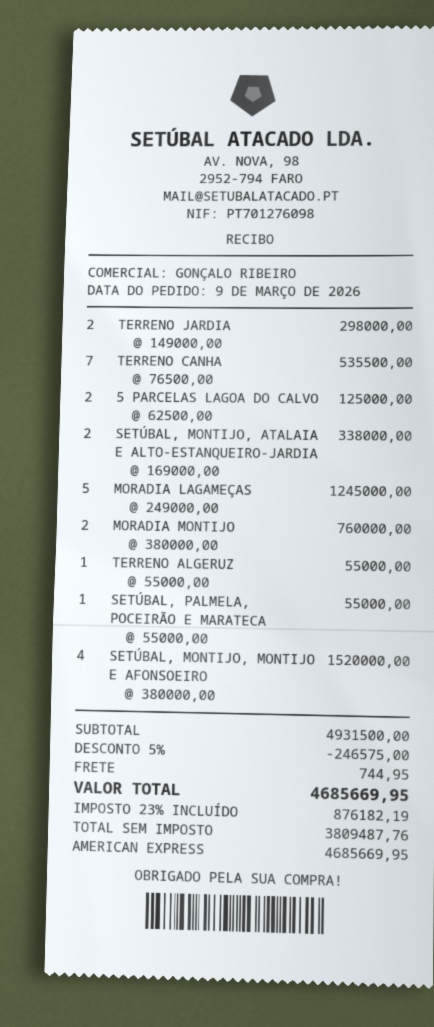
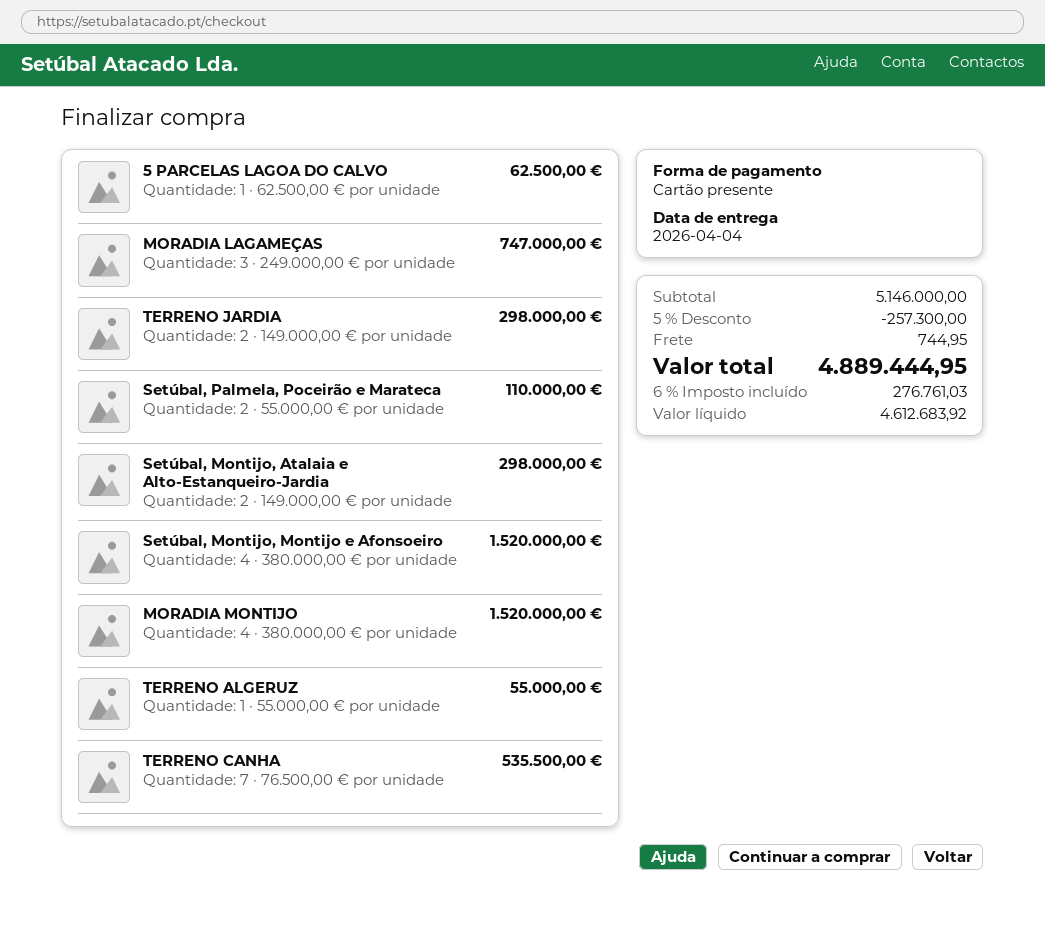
payment method: American Express -> gift card
5 PARCELAS LAGOA DO CALVO: 2 x 62500.00 = 125000.00 -> 1 x 62500.00 = 62500.00
SETÚBAL, MONTIJO, ATALAIA E ALTO-ESTANQUEIRO-JARDIA: 2 x 169000.00 = 338000.00 -> 2 x 149000.00 = 298000.00
MORADIA LAGAMEÇAS: 5 x 249000.00 = 1245000.00 -> 3 x 249000.00 = 747000.00
MORADIA MONTIJO: 2 x 380000.00 = 760000.00 -> 4 x 380000.00 = 1520000.00
SETÚBAL, PALMELA, POCEIRÃO E MARATECA: 1 x 55000.00 = 55000.00 -> 2 x 55000.00 = 110000.00
subtotal: 4931500.00 -> 5146000.00
discount: 5% = 246575.00 -> 5% = 257300.00
net: 3809487.76 -> 4612683.92
tax: 23% = 876182.19 -> 6% = 276761.03
total: 4685669.95 -> 4889444.95

